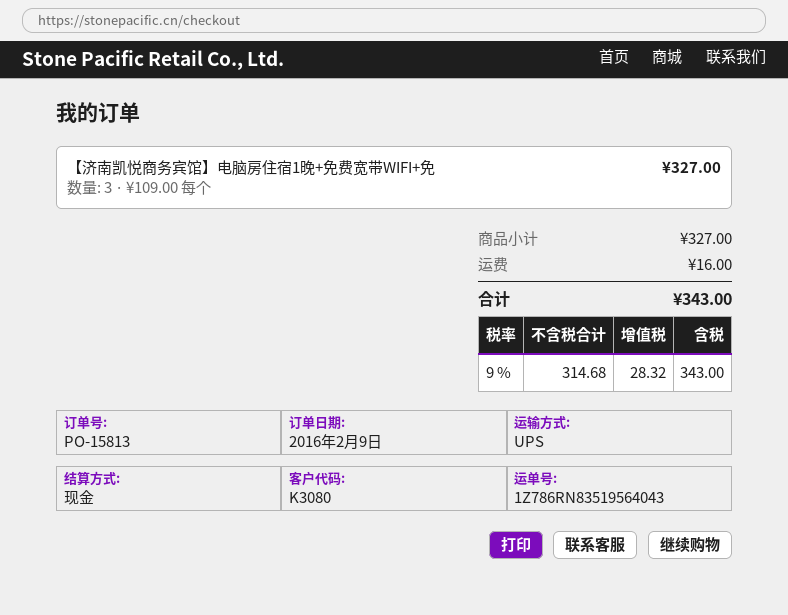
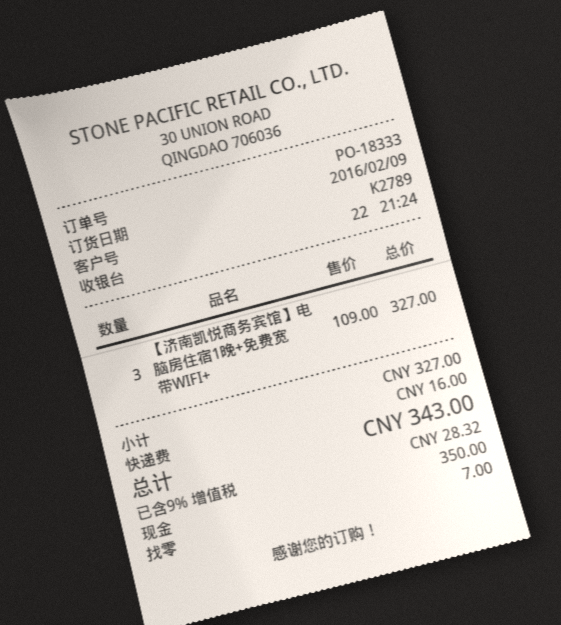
order number: PO-15813 -> PO-18333
customer number: K3080 -> K2789

